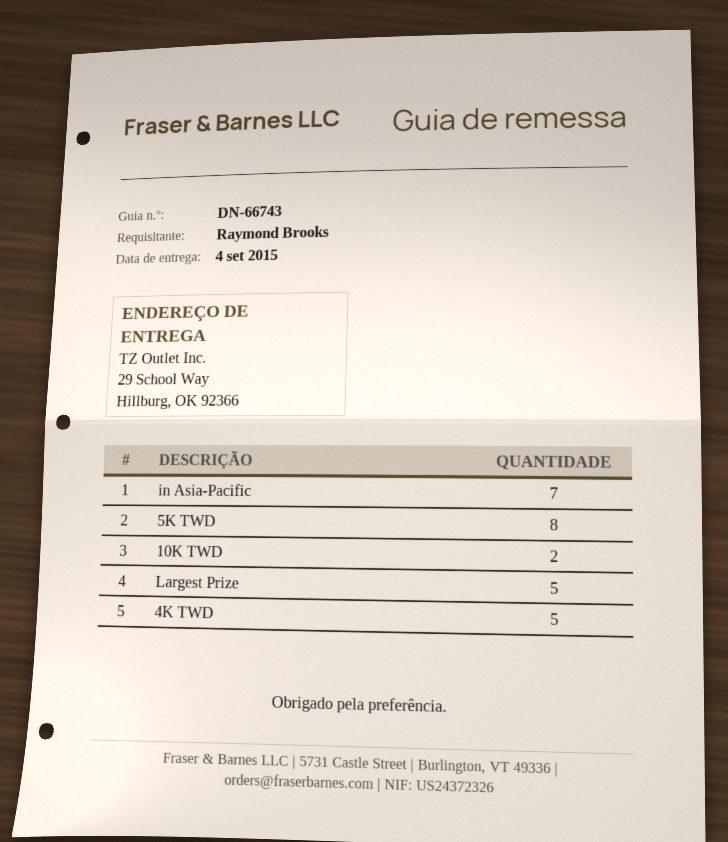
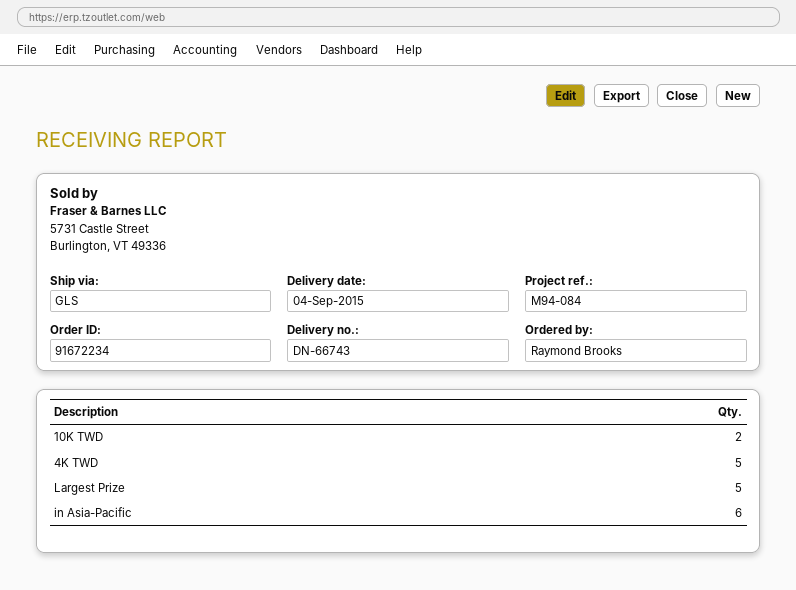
in Asia-Pacific: 7 -> 6
5K TWD: 8 -> none

